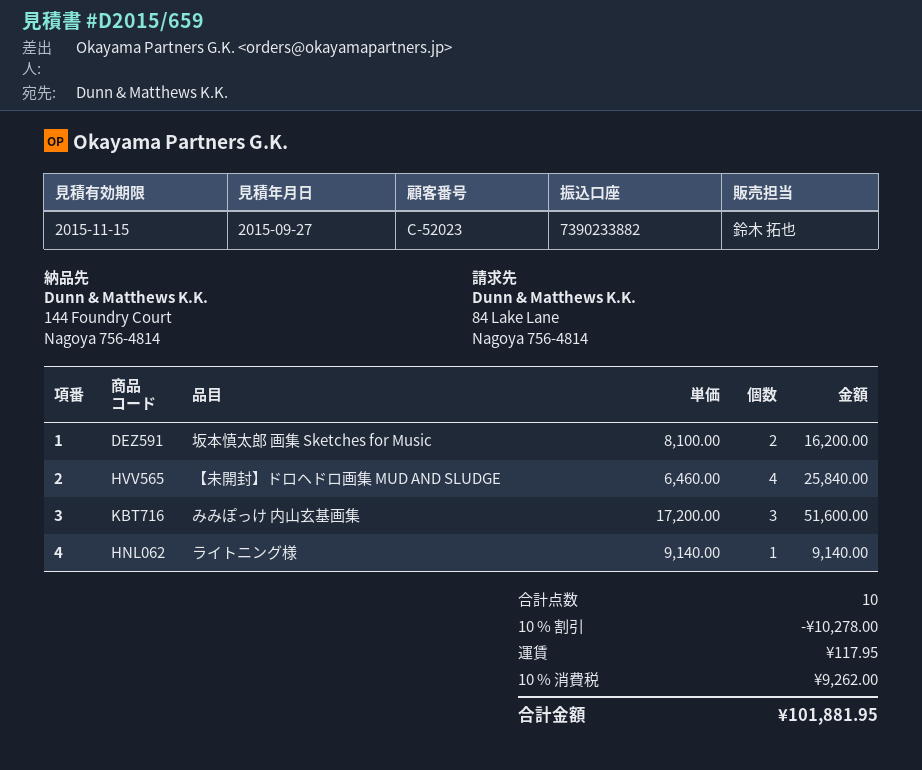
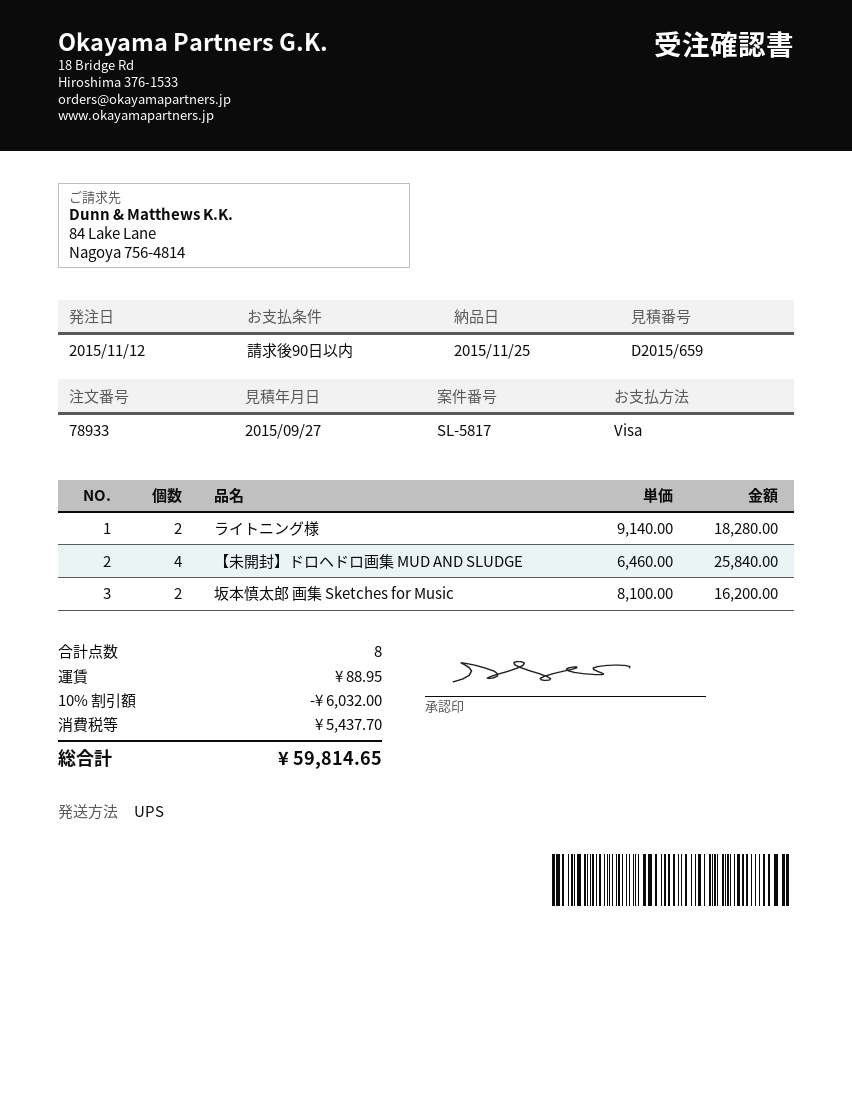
みみぽっけ 内山玄基画集: 3 x 17200.00 = 51600.00 -> none
ライトニング様: 1 x 9140.00 = 9140.00 -> 2 x 9140.00 = 18280.00
total quantity: 10 -> 8
discount: 10% = 10278.00 -> 10% = 6032.00
shipping: 117.95 -> 88.95
tax: 9262.00 -> 5437.70
total: 101881.95 -> 59814.65

